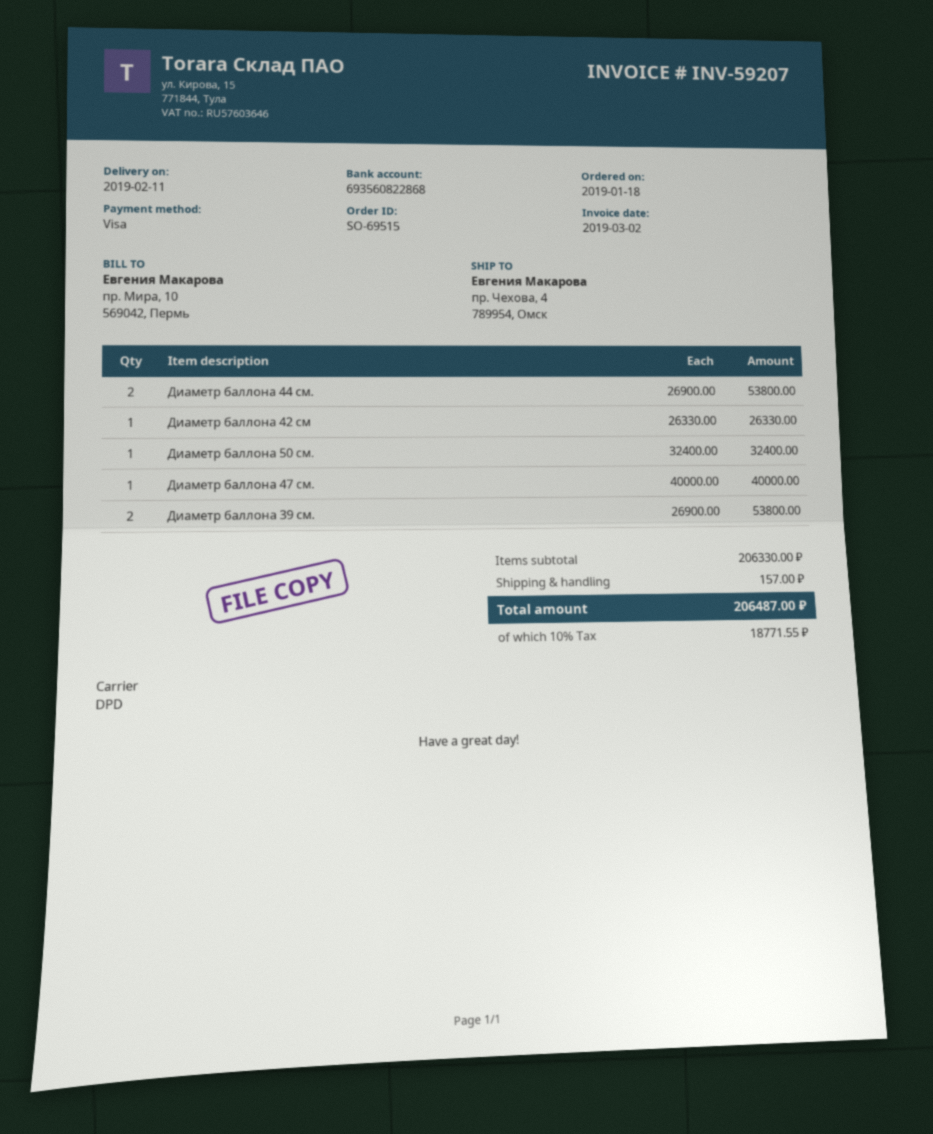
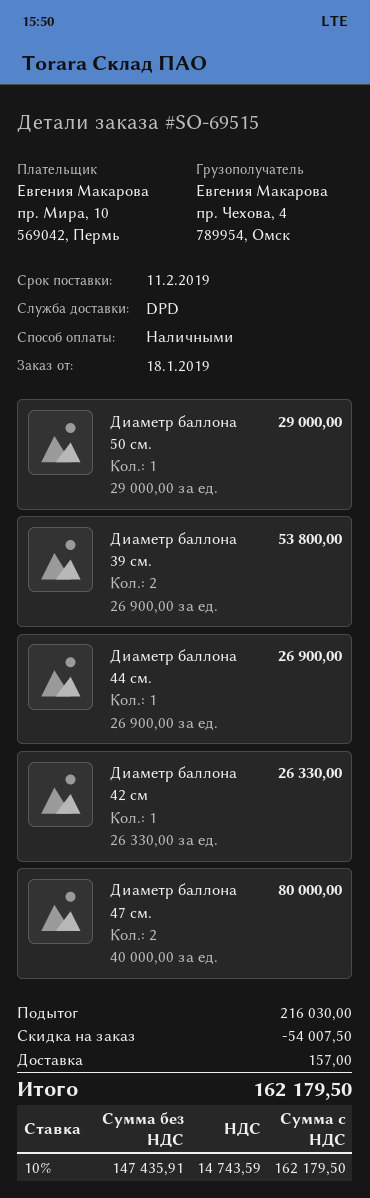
payment method: Visa -> cash
Диаметр баллона 44 см.: 2 x 26900.00 = 53800.00 -> 1 x 26900.00 = 26900.00
Диаметр баллона 50 см.: 1 x 32400.00 = 32400.00 -> 1 x 29000.00 = 29000.00
Диаметр баллона 47 см.: 1 x 40000.00 = 40000.00 -> 2 x 40000.00 = 80000.00
subtotal: 206330.00 -> 216030.00
discount: none -> 54007.50
tax: 10% = 18771.55 -> 10% = 14743.59
total: 206487.00 -> 162179.50

